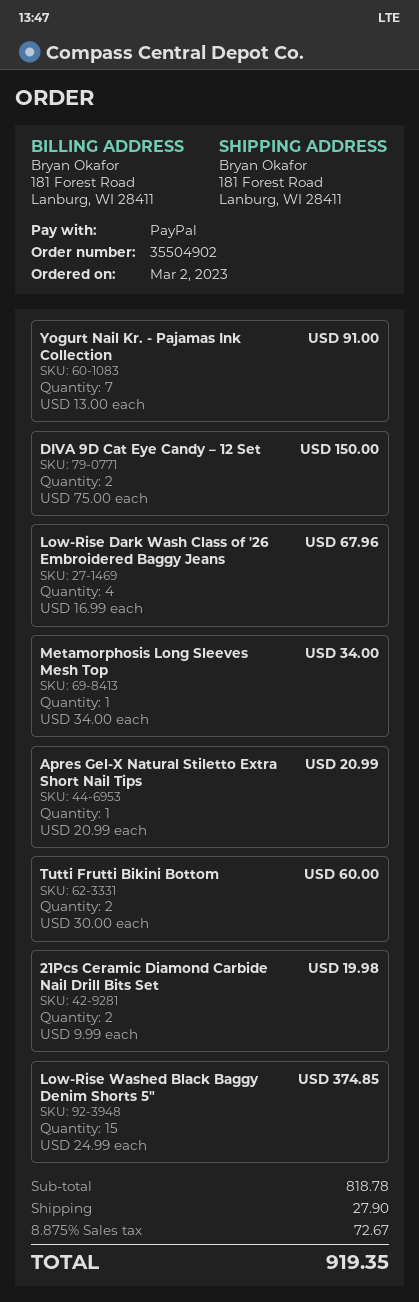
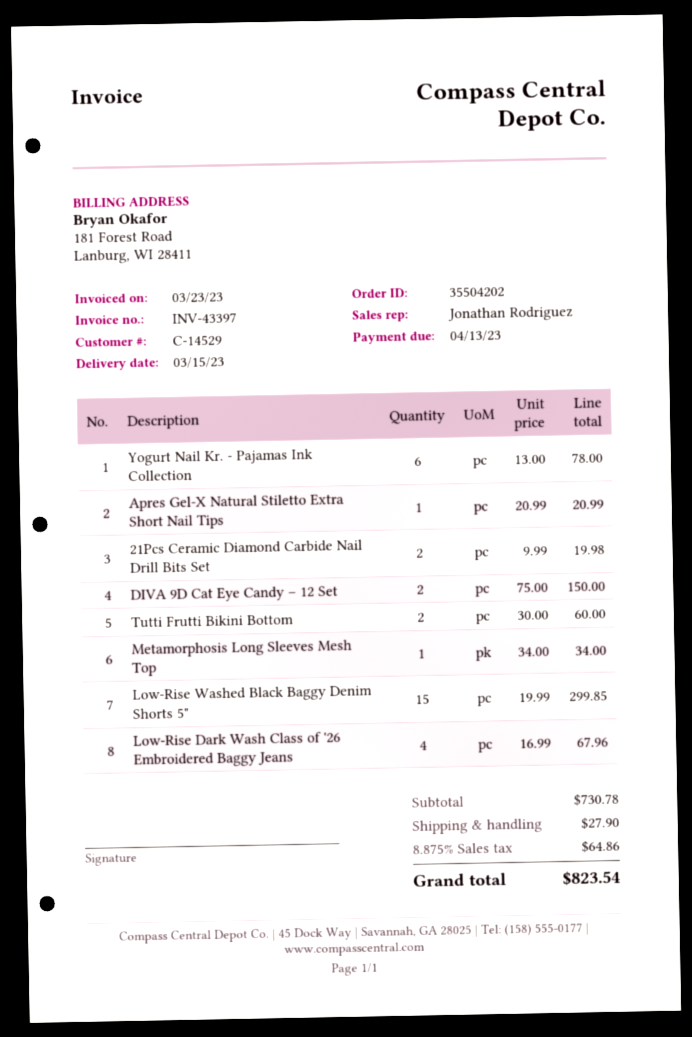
order number: 35504902 -> 35504202
Yogurt Nail Kr. - Pajamas Ink Collection: 7 x 13.00 = 91.00 -> 6 x 13.00 = 78.00
Low-Rise Washed Black Baggy Denim Shorts 5": 15 x 24.99 = 374.85 -> 15 x 19.99 = 299.85
subtotal: 818.78 -> 730.78
tax: 8.875% = 72.67 -> 8.875% = 64.86
total: 919.35 -> 823.54

